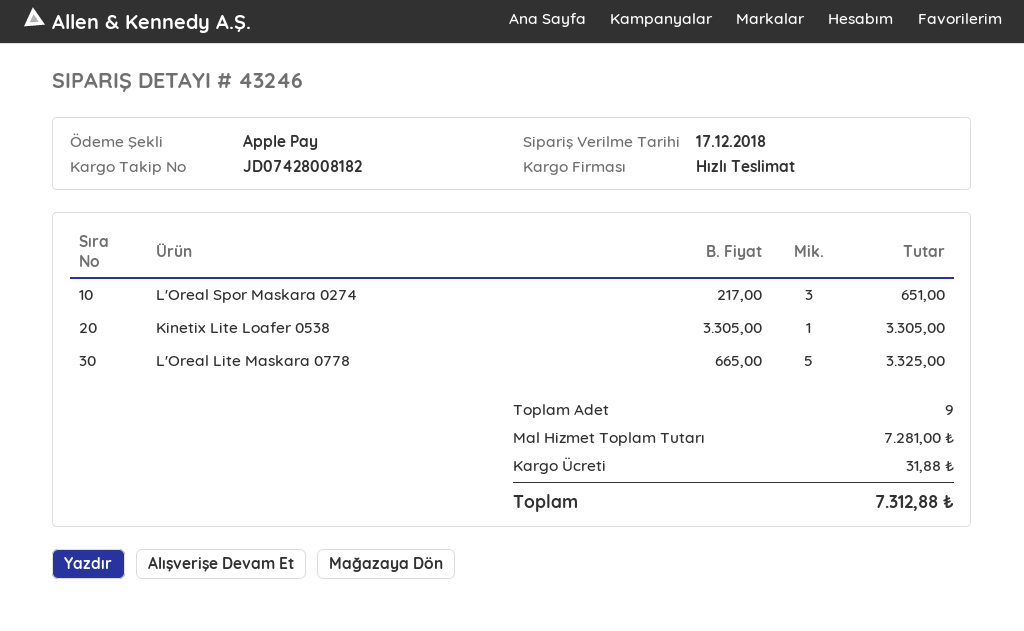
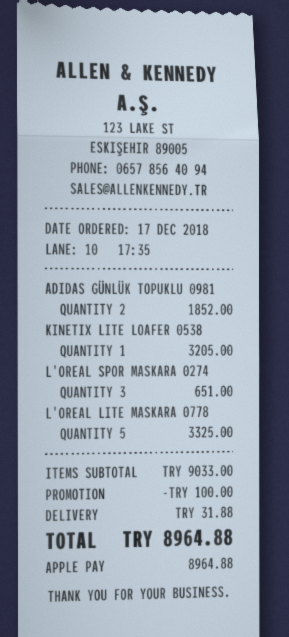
Kinetix Lite Loafer 0538: 1 for 3305.00 -> 1 for 3205.00
ADIDAS GÜNLÜK TOPUKLU 0981: none -> 2 for 1852.00
subtotal: 7281.00 -> 9033.00
discount: none -> 100.00
total: 7312.88 -> 8964.88

